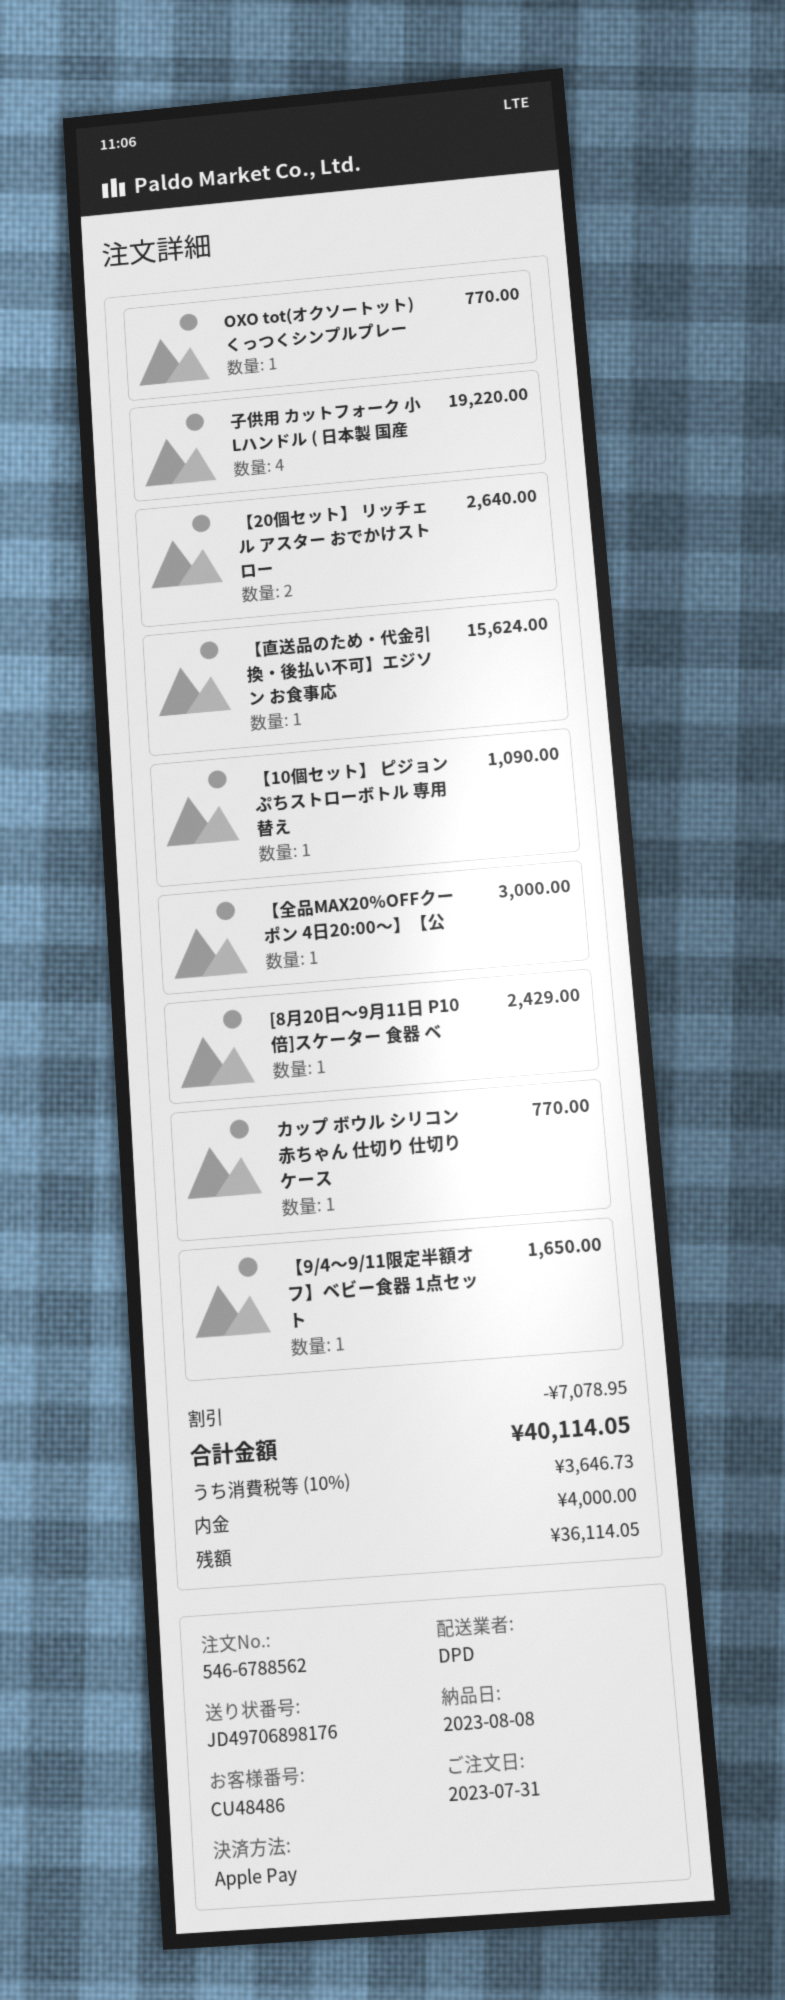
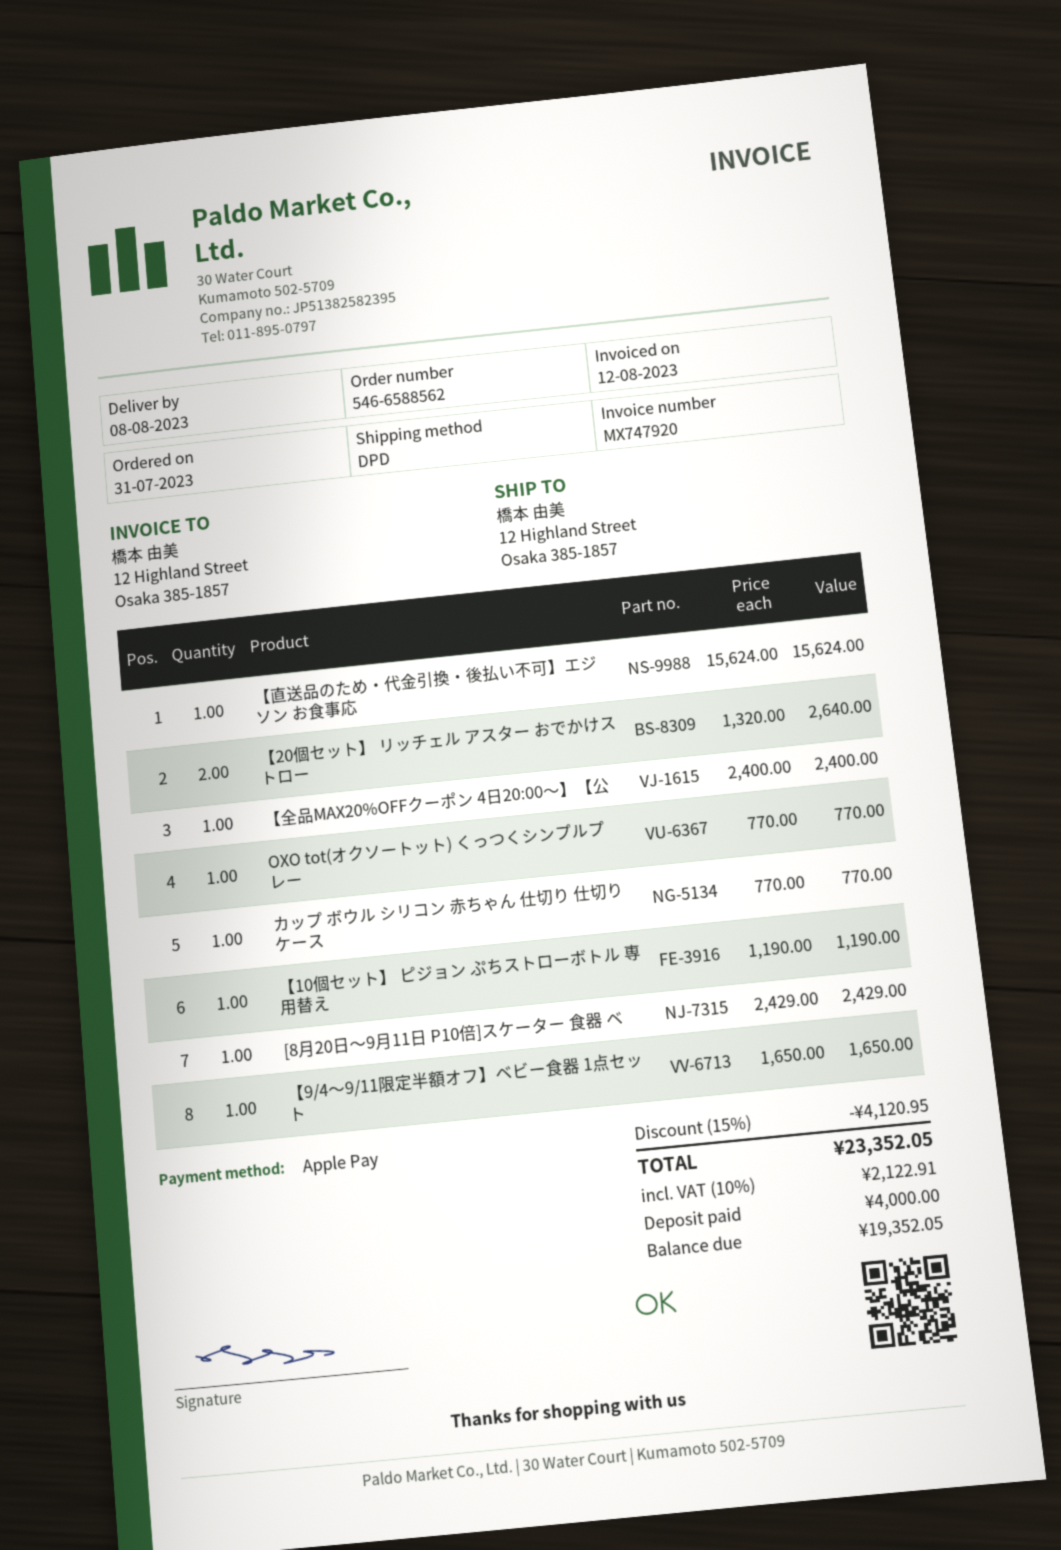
order number: 546-6788562 -> 546-6588562
子供用 カットフォーク 小 Lハンドル ( 日本製 国産: 4 for 19220.00 -> none
【10個セット】 ピジョン ぷちストローボトル 専用替え: 1 for 1090.00 -> 1 for 1190.00
【全品MAX20%OFFクーポン 4日20:00〜】【公: 1 for 3000.00 -> 1 for 2400.00
discount: 7078.95 -> 4120.95
tax: 10% = 3646.73 -> 10% = 2122.91
total: 40114.05 -> 23352.05
balance: 36114.05 -> 19352.05

